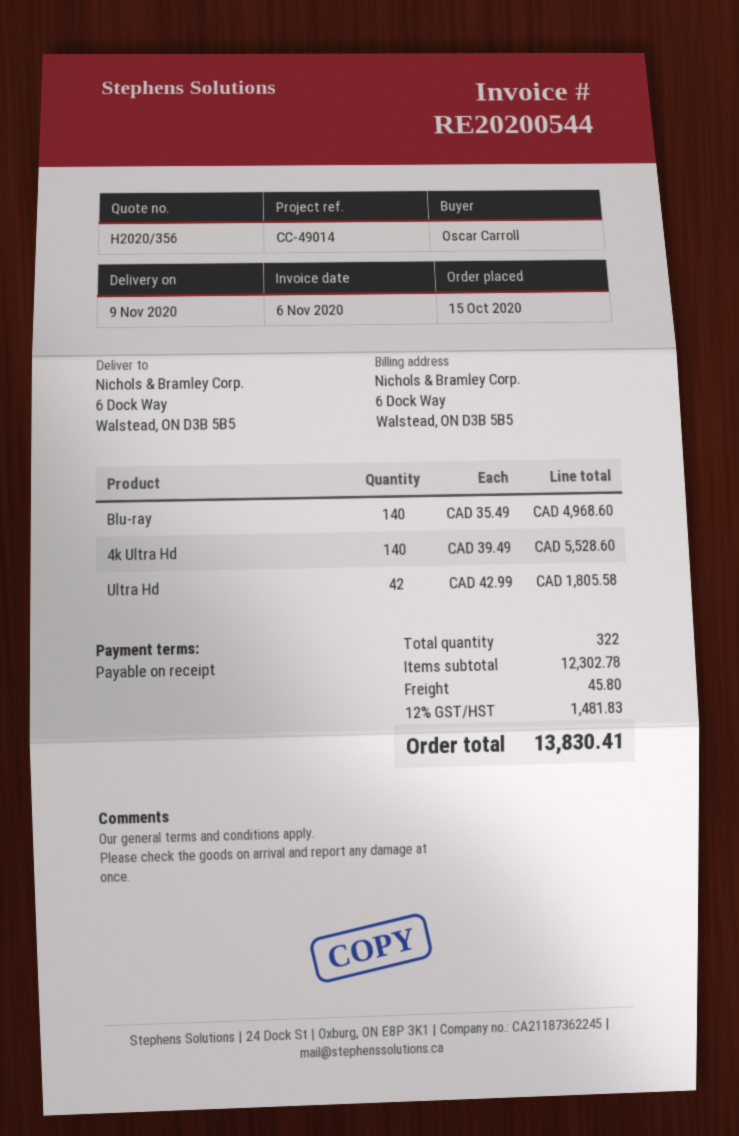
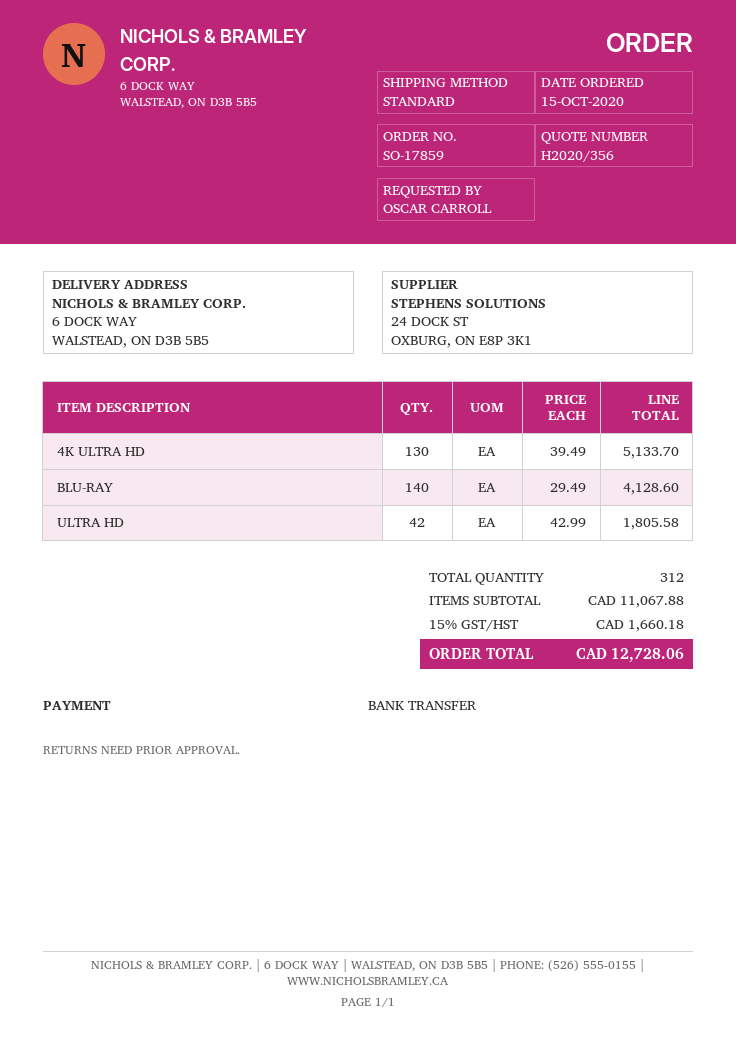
Blu-ray: 140 x 35.49 = 4968.60 -> 140 x 29.49 = 4128.60
4k Ultra Hd: 140 x 39.49 = 5528.60 -> 130 x 39.49 = 5133.70
total quantity: 322 -> 312
subtotal: 12302.78 -> 11067.88
shipping: 45.80 -> none
tax: 12% = 1481.83 -> 15% = 1660.18
total: 13830.41 -> 12728.06

